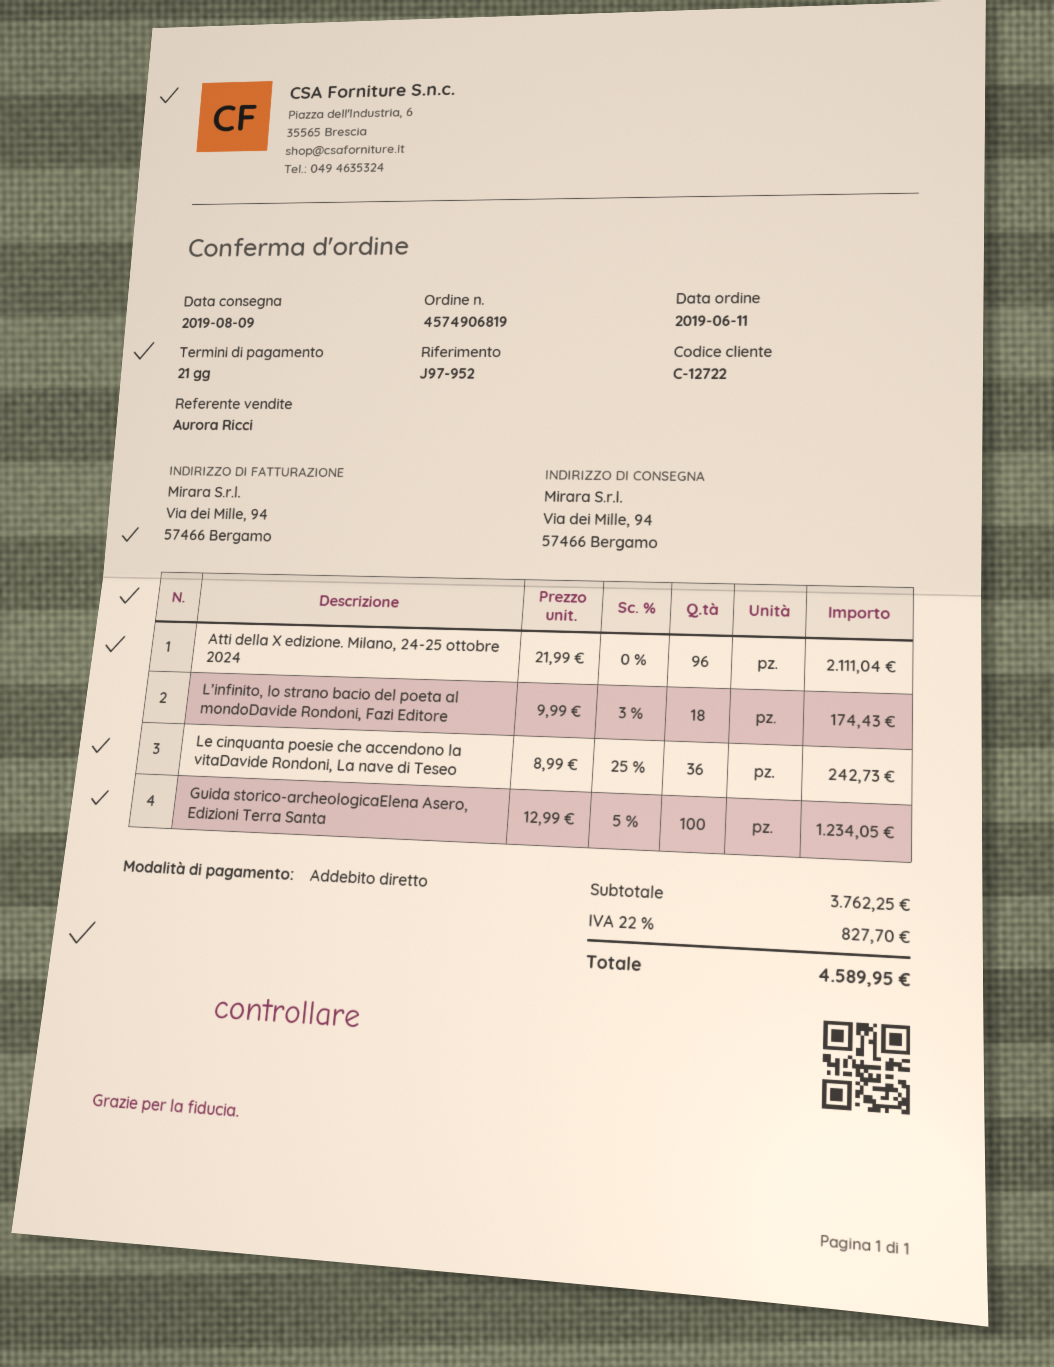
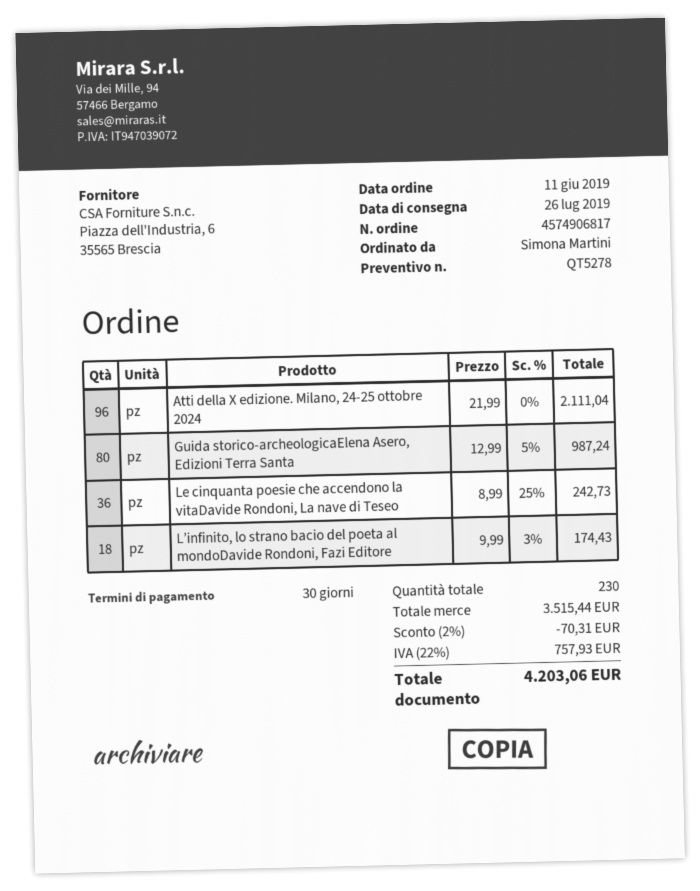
order number: 4574906819 -> 4574906817
delivery date: 2019-08-09 -> 2019-07-26
payment terms: 21 days -> 30 days
Guida storico-archeologicaElena Asero, Edizioni Terra Santa: 100 x 12.99 - 5% = 1234.05 -> 80 x 12.99 - 5% = 987.24
subtotal: 3762.25 -> 3515.44
discount: none -> 2% = 70.31
tax: 22% = 827.70 -> 22% = 757.93
total: 4589.95 -> 4203.06

